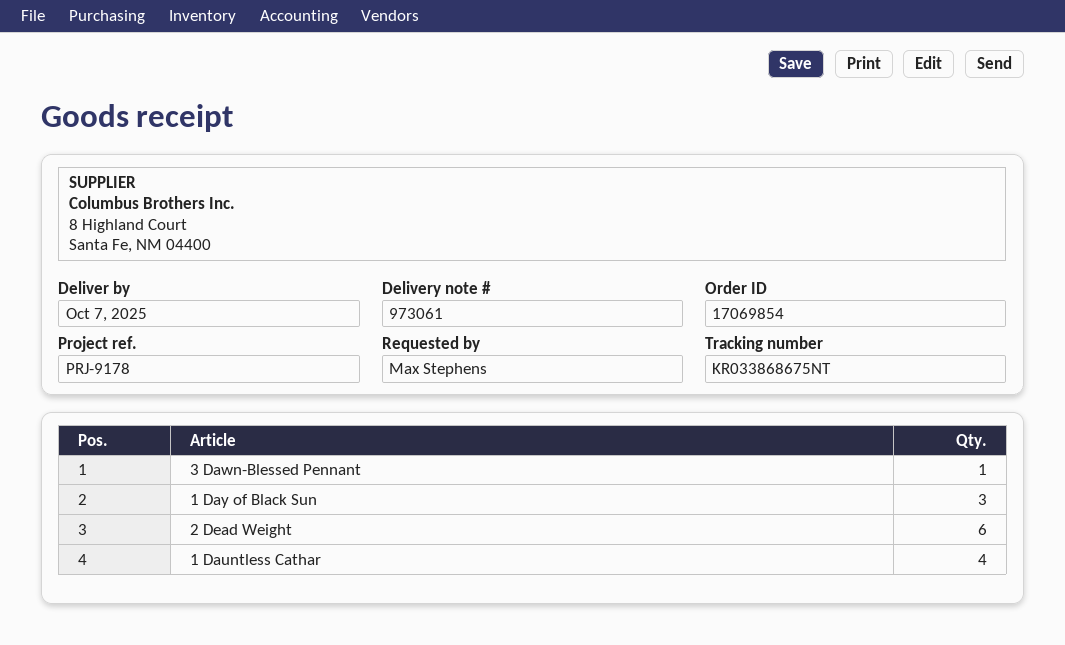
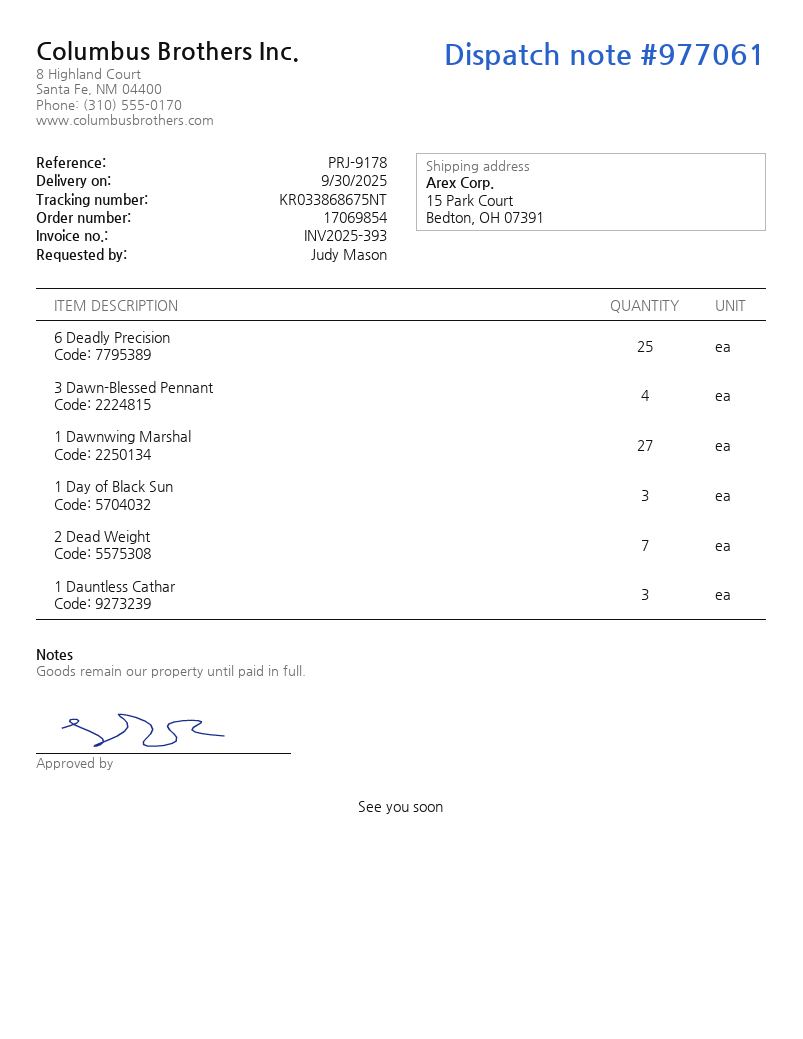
delivery note number: 973061 -> 977061
delivery date: 2025-10-07 -> 2025-09-30
ordered by: Max Stephens -> Judy Mason
3 Dawn-Blessed Pennant: 1 -> 4
2 Dead Weight: 6 -> 7
1 Dauntless Cathar: 4 -> 3
6 Deadly Precision: none -> 25
1 Dawnwing Marshal: none -> 27

